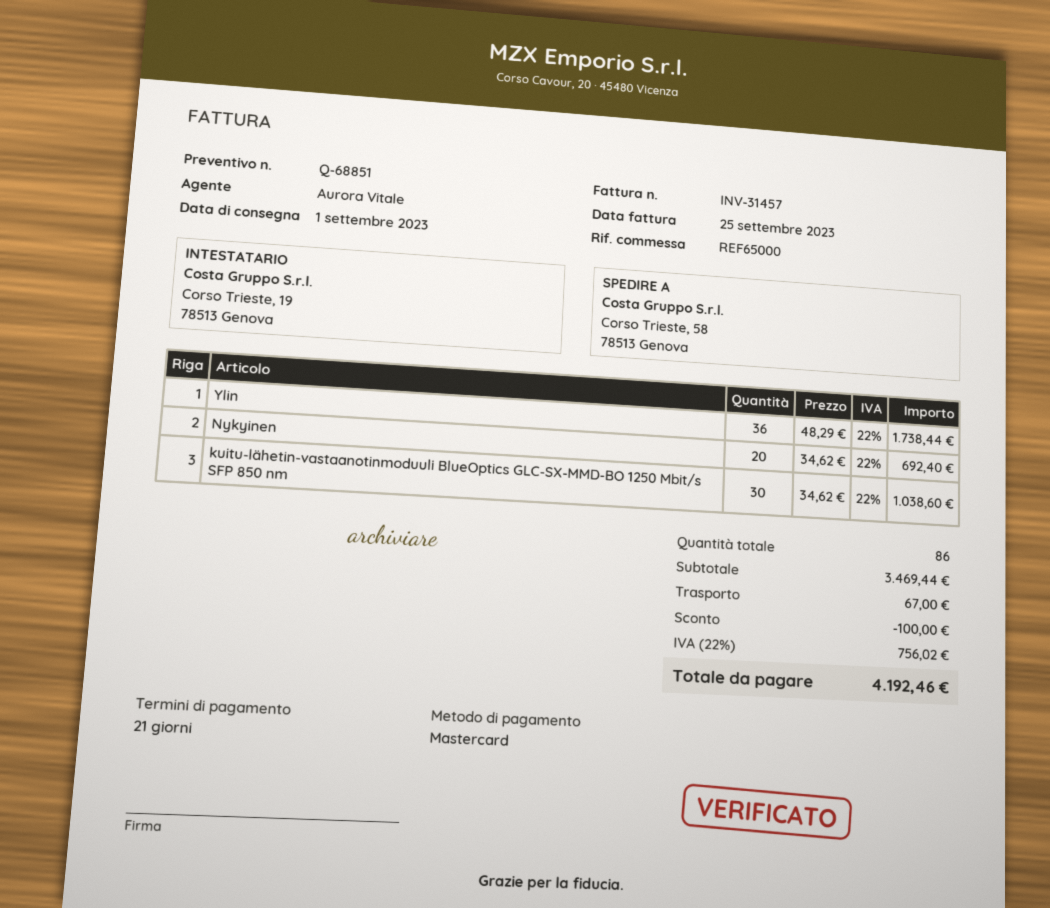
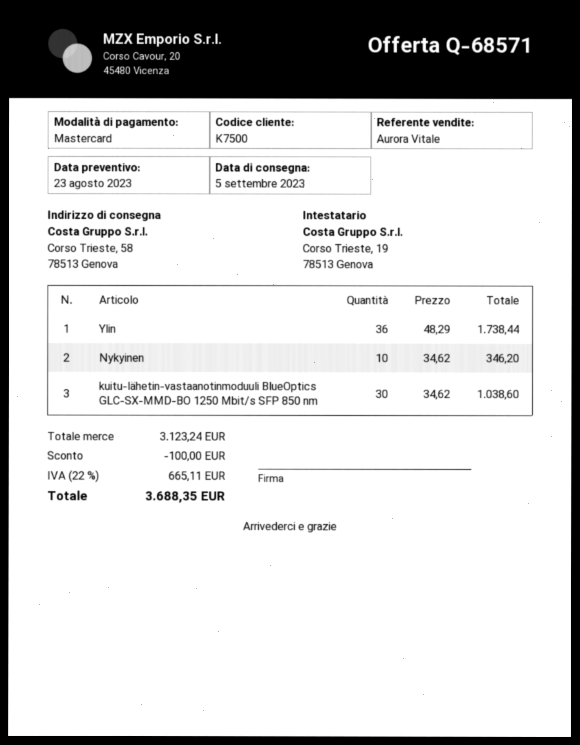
quote number: Q-68851 -> Q-68571
delivery date: 2023-09-01 -> 2023-09-05
Nykyinen: 20 x 34.62 = 692.40 -> 10 x 34.62 = 346.20
subtotal: 3469.44 -> 3123.24
shipping: 67.00 -> none
tax: 22% = 756.02 -> 22% = 665.11
total: 4192.46 -> 3688.35

